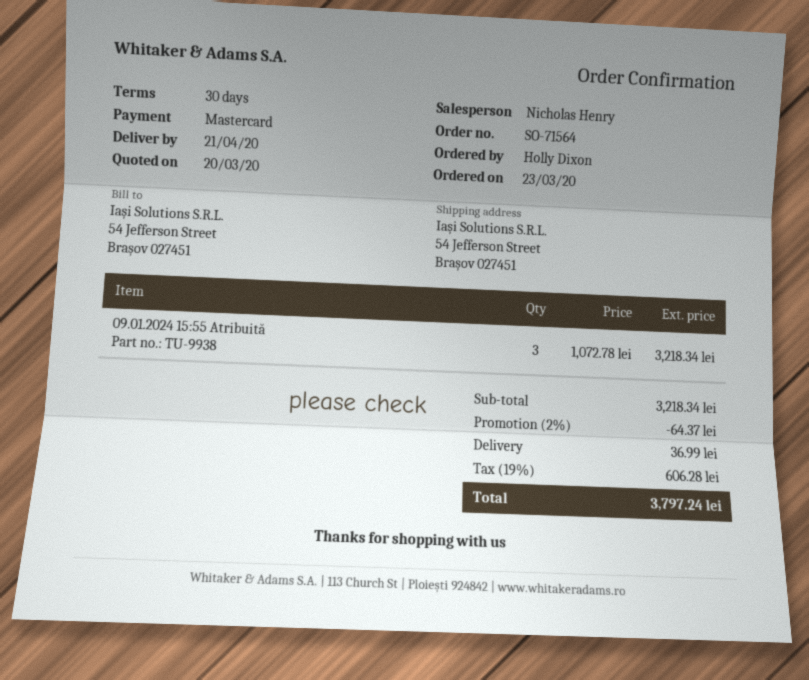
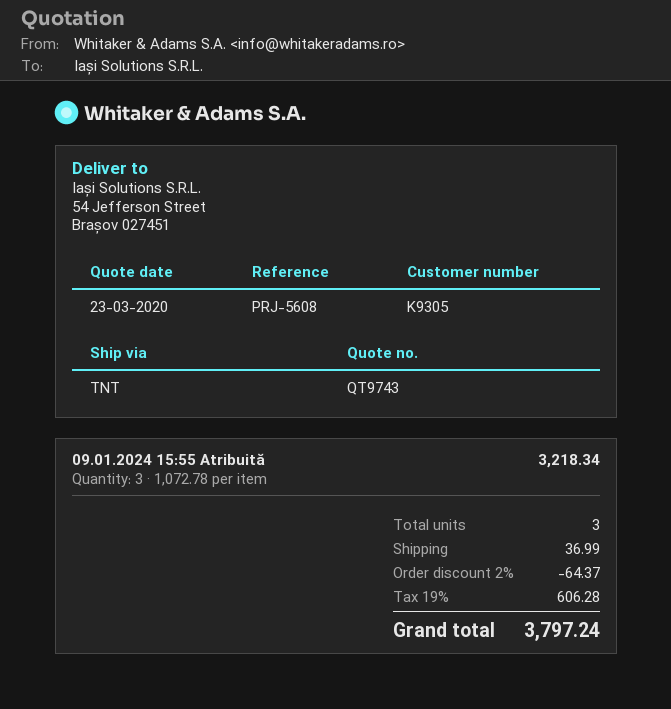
quote date: 2020-03-20 -> 2020-03-23

